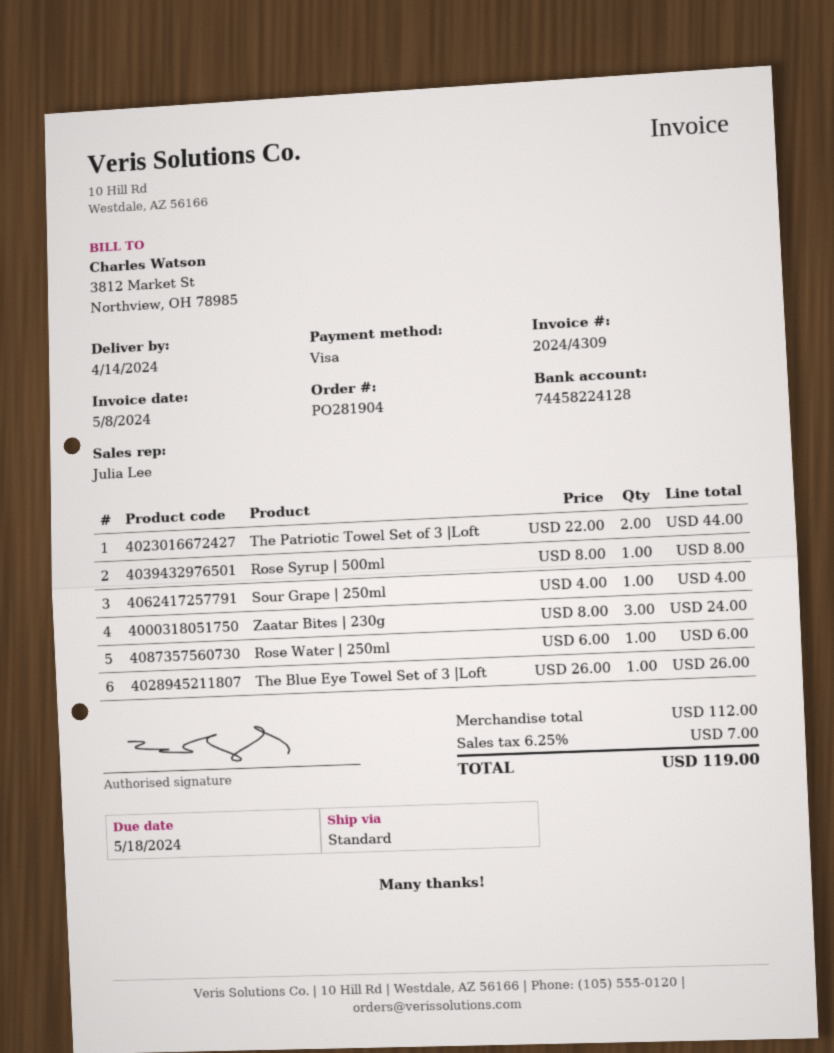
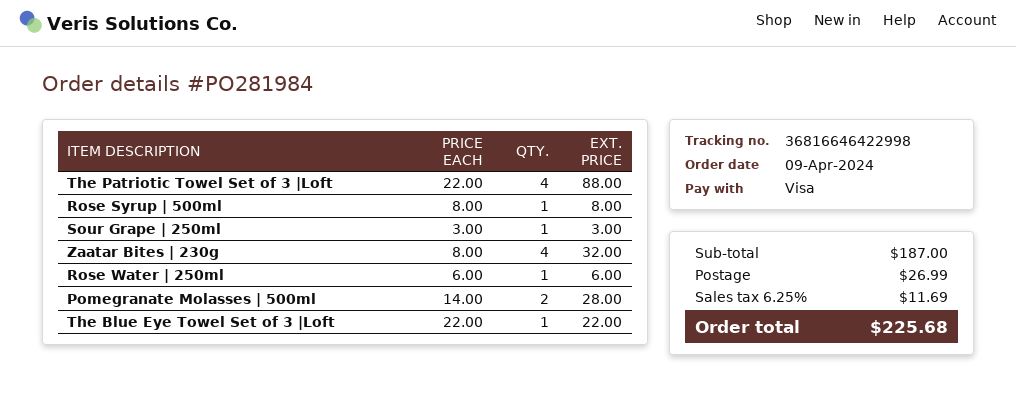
order number: PO281904 -> PO281984
The Patriotic Towel Set of 3 |Loft: 2 x 22.00 = 44.00 -> 4 x 22.00 = 88.00
Sour Grape | 250ml: 1 x 4.00 = 4.00 -> 1 x 3.00 = 3.00
Zaatar Bites | 230g: 3 x 8.00 = 24.00 -> 4 x 8.00 = 32.00
The Blue Eye Towel Set of 3 |Loft: 1 x 26.00 = 26.00 -> 1 x 22.00 = 22.00
Pomegranate Molasses | 500ml: none -> 2 x 14.00 = 28.00
subtotal: 112.00 -> 187.00
shipping: none -> 26.99
tax: 6.25% = 7.00 -> 6.25% = 11.69
total: 119.00 -> 225.68

